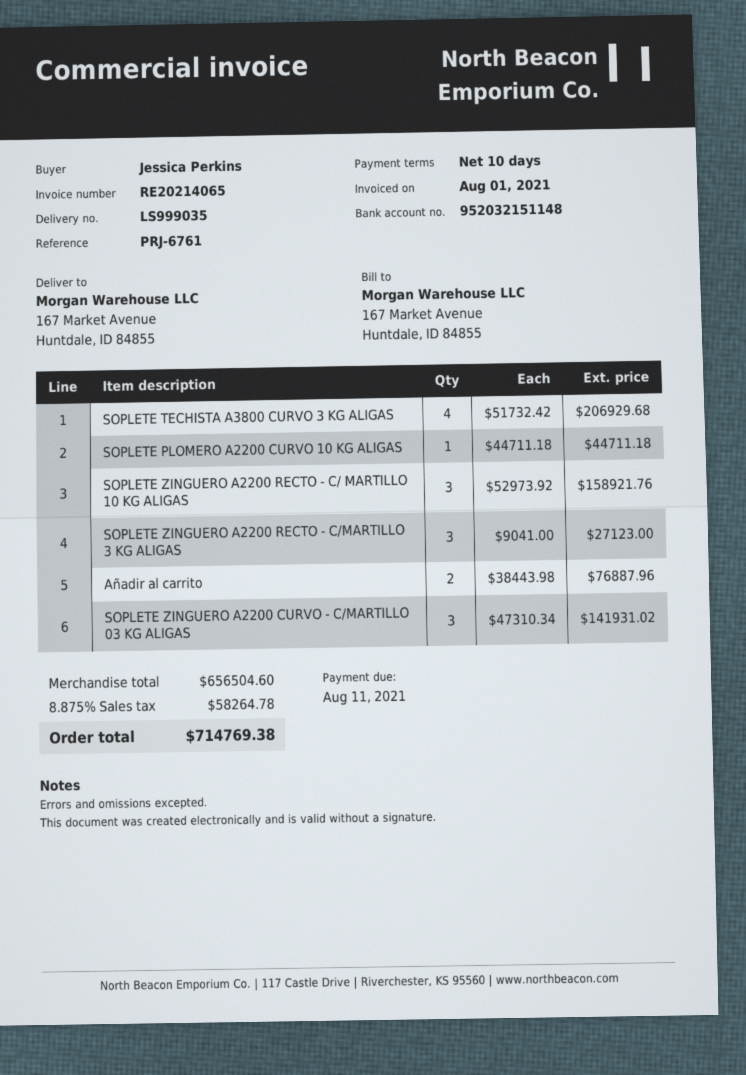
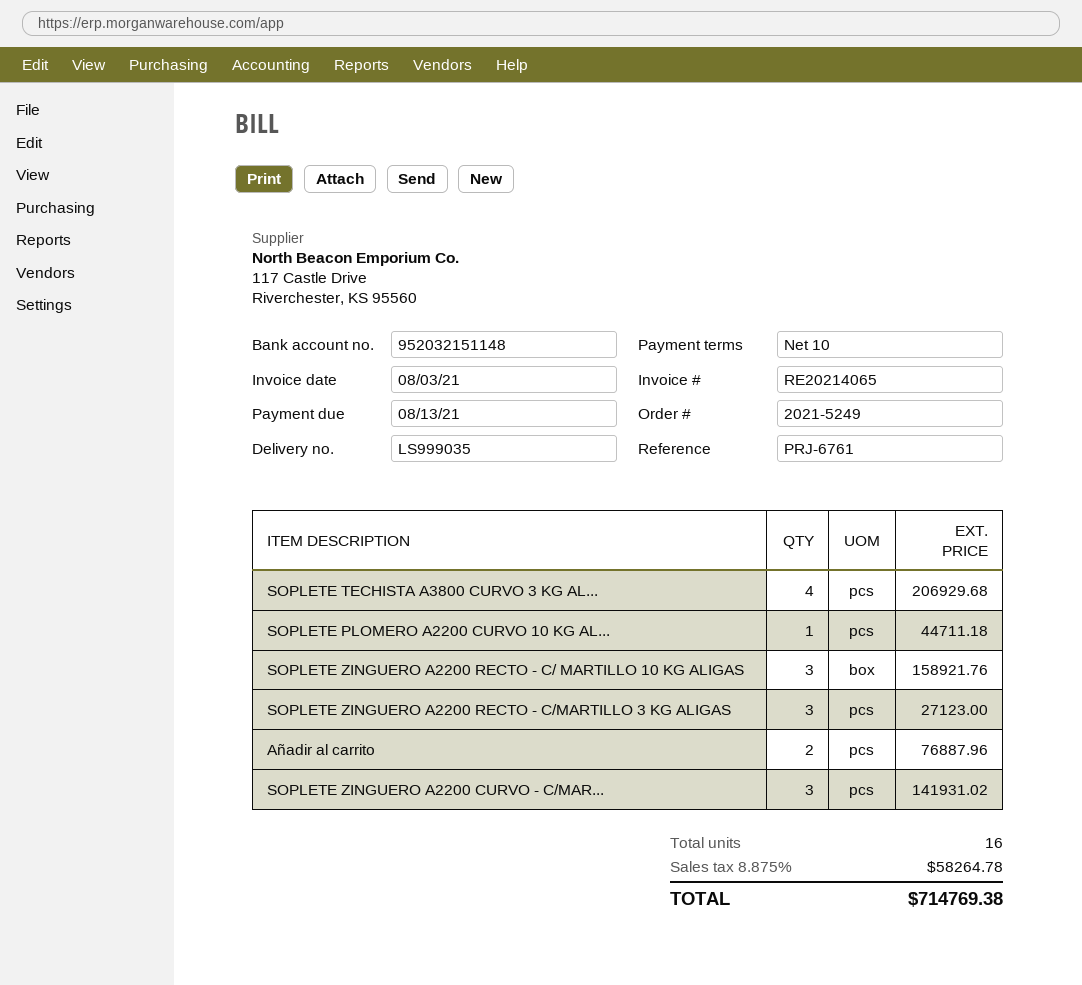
invoice date: 2021-08-01 -> 2021-08-03
due date: 2021-08-11 -> 2021-08-13

